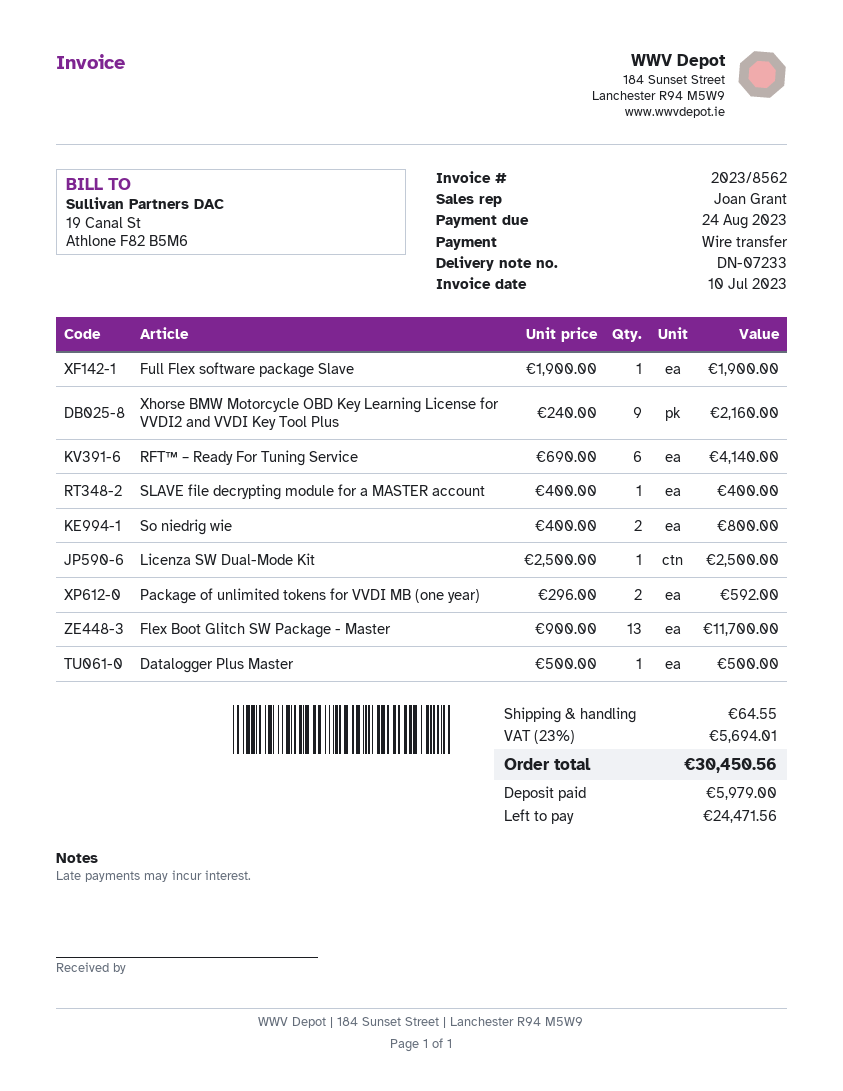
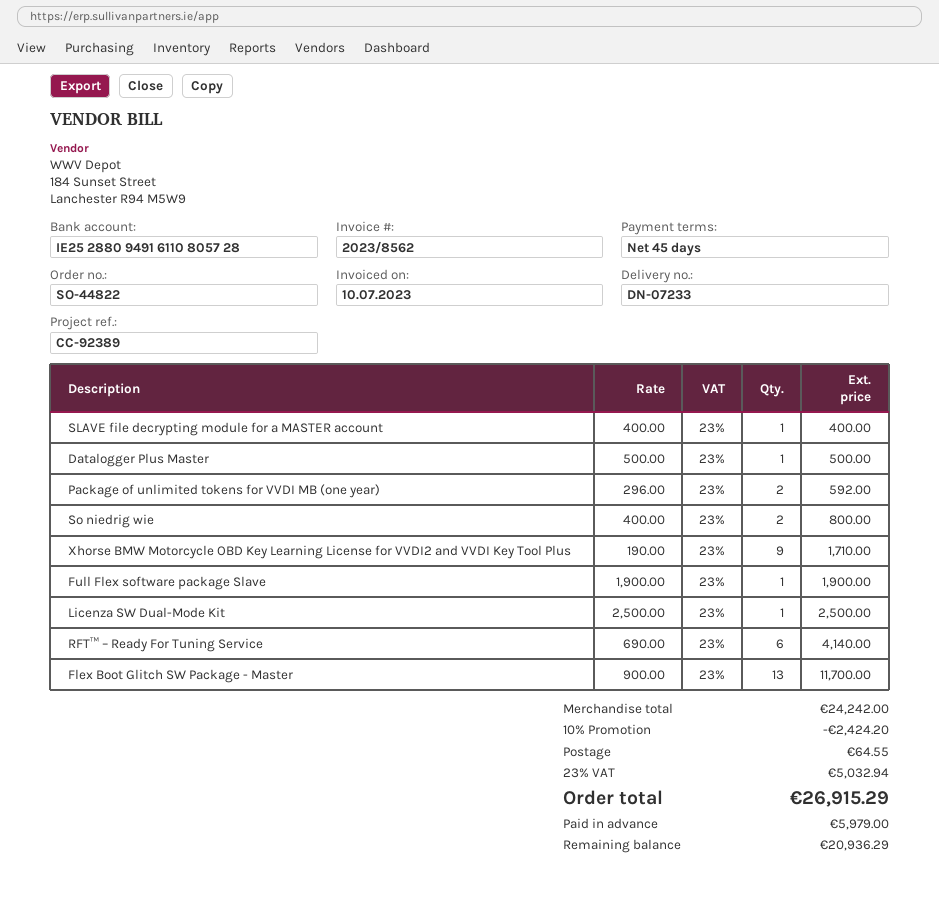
Xhorse BMW Motorcycle OBD Key Learning License for VVDI2 and VVDI Key Tool Plus: 9 x 240.00 = 2160.00 -> 9 x 190.00 = 1710.00
discount: none -> 10% = 2424.20
tax: 23% = 5694.01 -> 23% = 5032.94
total: 30450.56 -> 26915.29
balance: 24471.56 -> 20936.29

